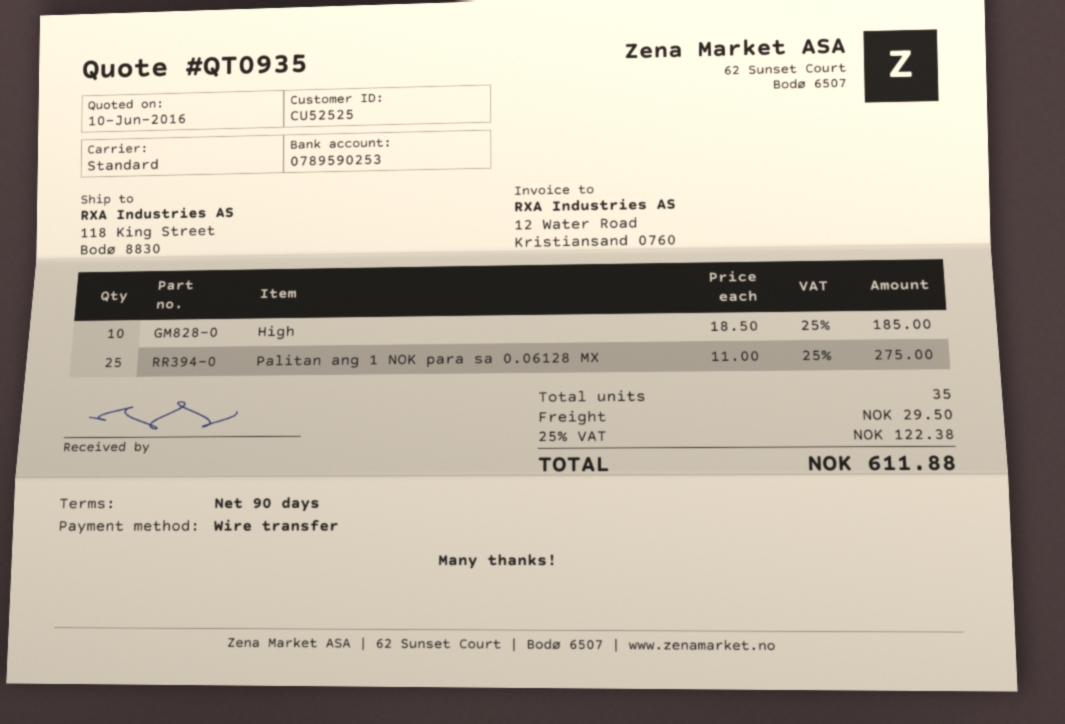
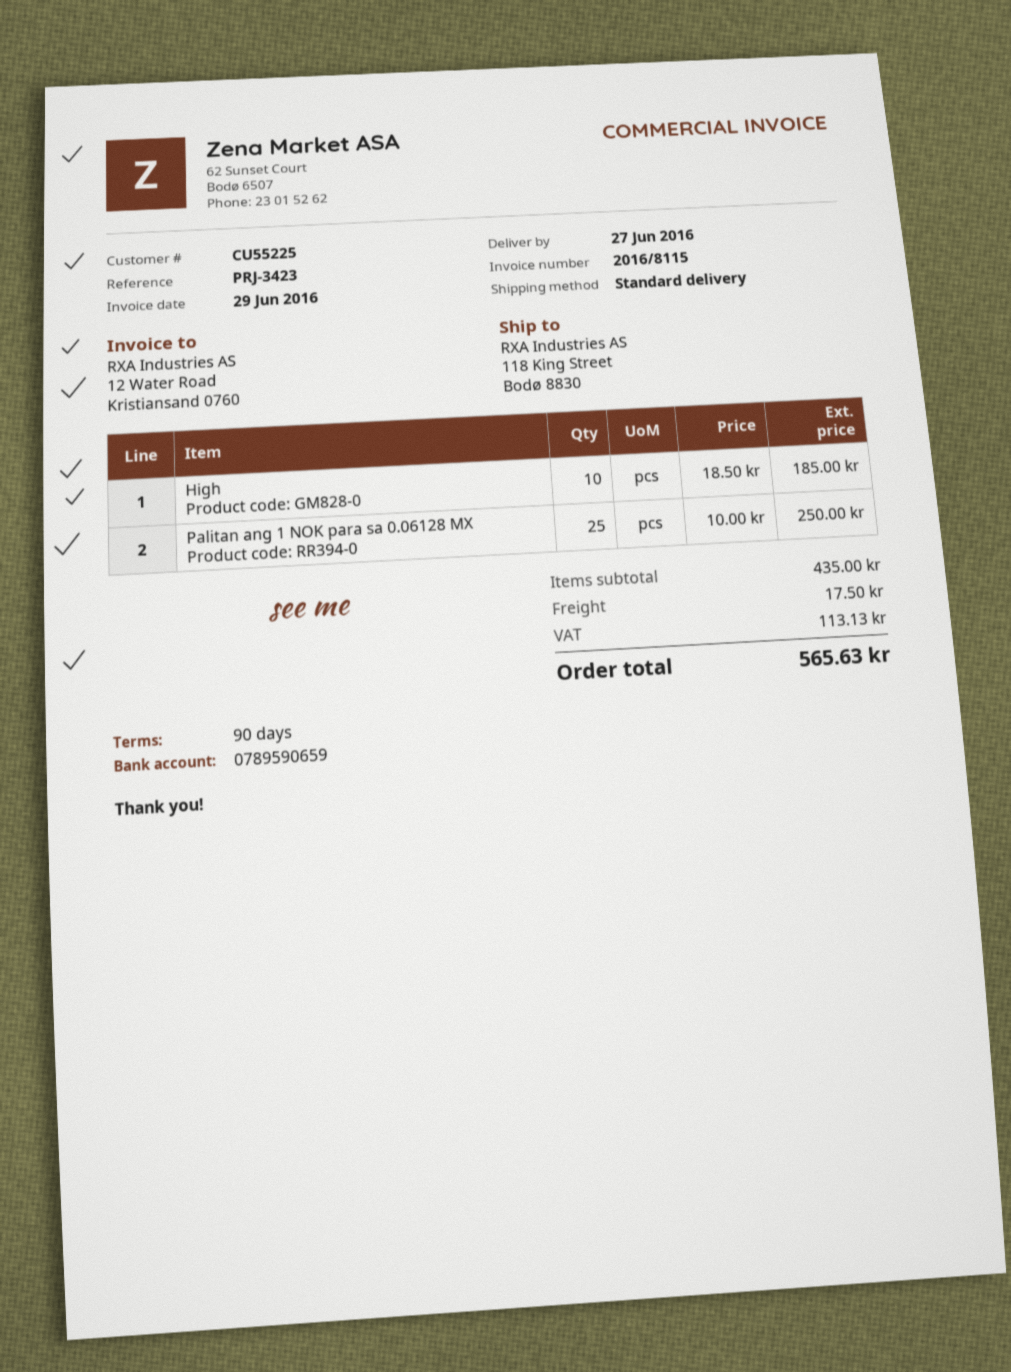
customer number: CU52525 -> CU55225
bank account: 0789590253 -> 0789590659
Palitan ang 1 NOK para sa 0.06128 MX: 25 x 11.00 = 275.00 -> 25 x 10.00 = 250.00
shipping: 29.50 -> 17.50
tax: 122.38 -> 113.13
total: 611.88 -> 565.63

